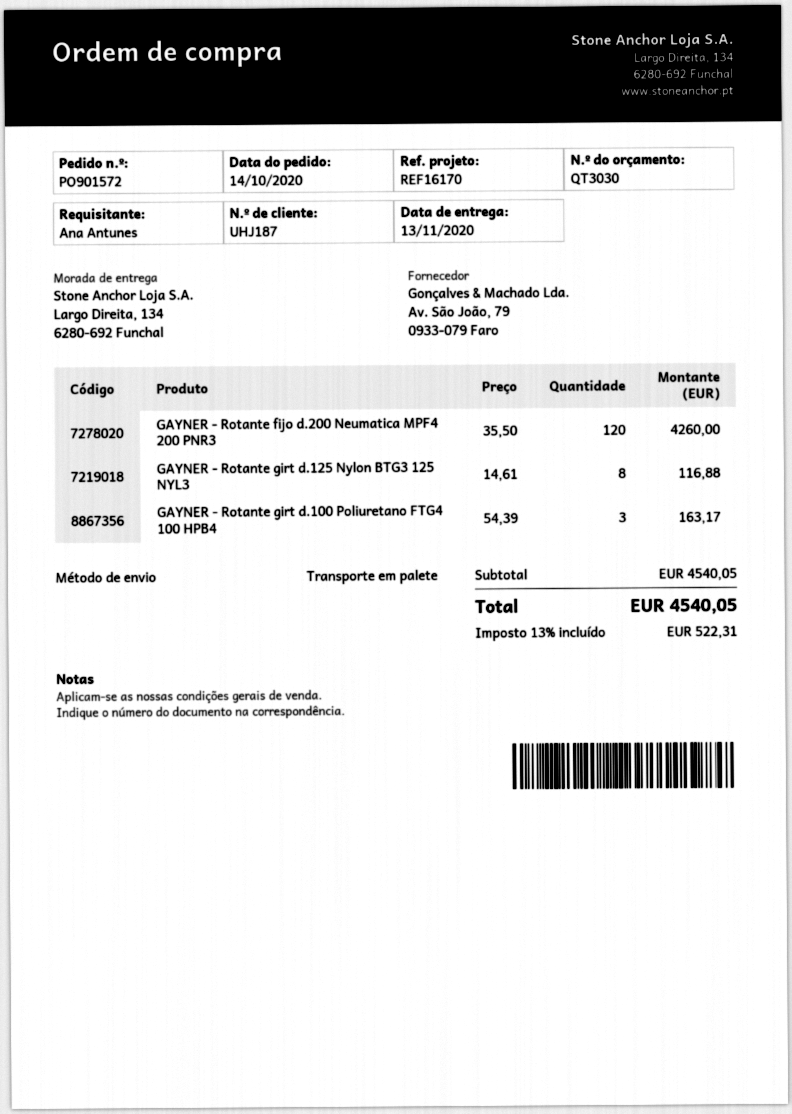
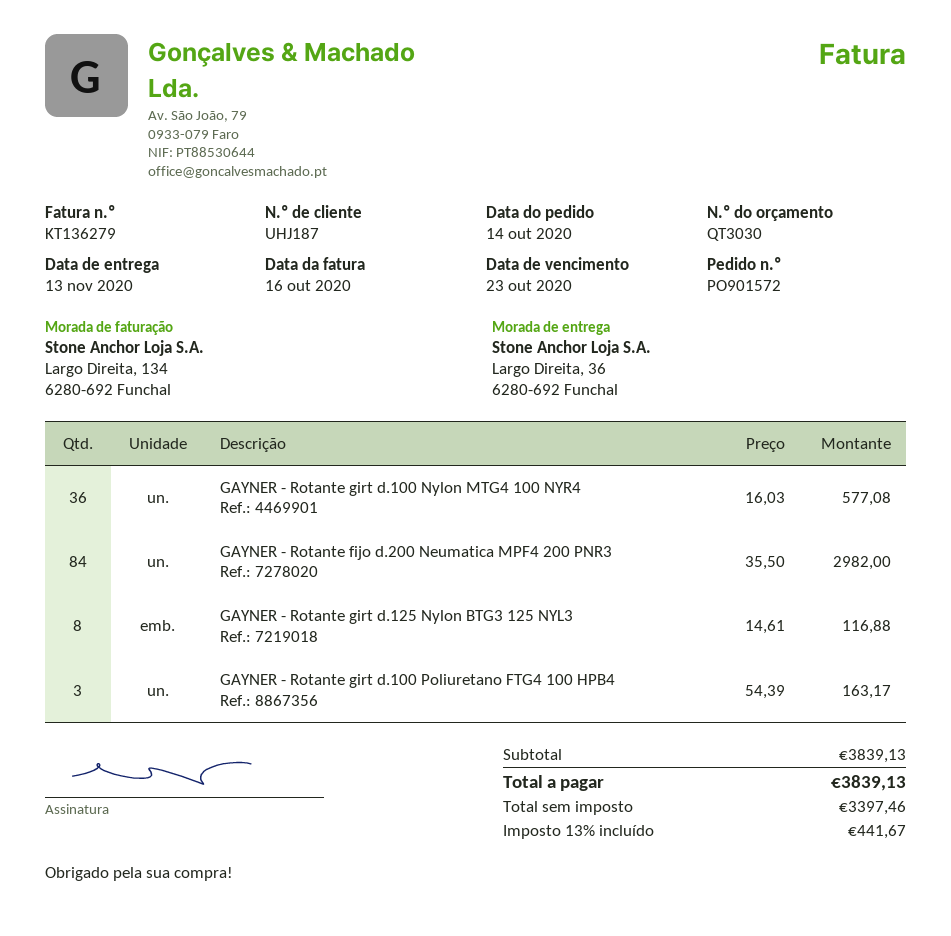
ship to: Largo Direita, 134, 6280-692 Funchal -> Largo Direita, 36, 6280-692 Funchal
GAYNER - Rotante fijo d.200 Neumatica MPF4 200 PNR3: 120 x 35.50 = 4260.00 -> 84 x 35.50 = 2982.00
GAYNER - Rotante girt d.100 Nylon MTG4 100 NYR4: none -> 36 x 16.03 = 577.08
subtotal: 4540.05 -> 3839.13
tax: 13% = 522.31 -> 13% = 441.67
total: 4540.05 -> 3839.13

